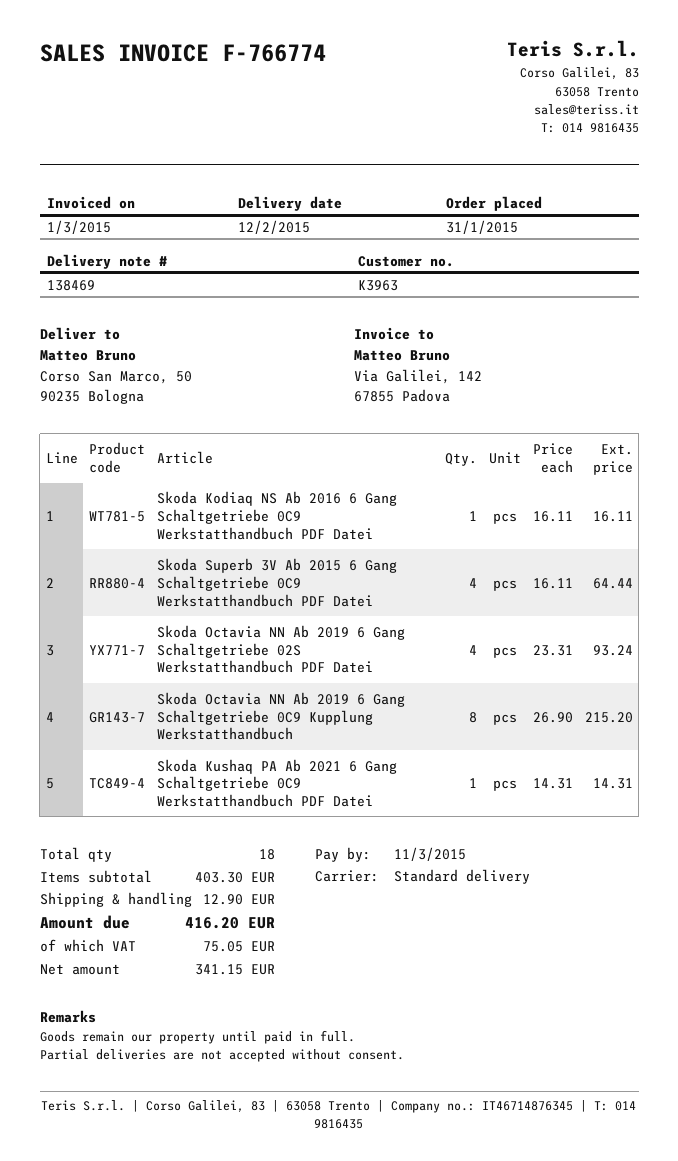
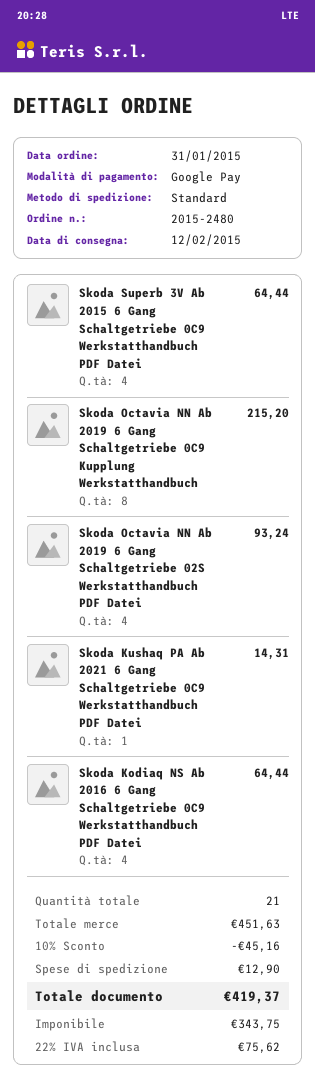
Skoda Kodiaq NS Ab 2016 6 Gang Schaltgetriebe 0C9 Werkstatthandbuch PDF Datei: 1 for 16.11 -> 4 for 64.44
total quantity: 18 -> 21
subtotal: 403.30 -> 451.63
discount: none -> 10% = 45.16
net: 341.15 -> 343.75
tax: 75.05 -> 75.62
total: 416.20 -> 419.37

